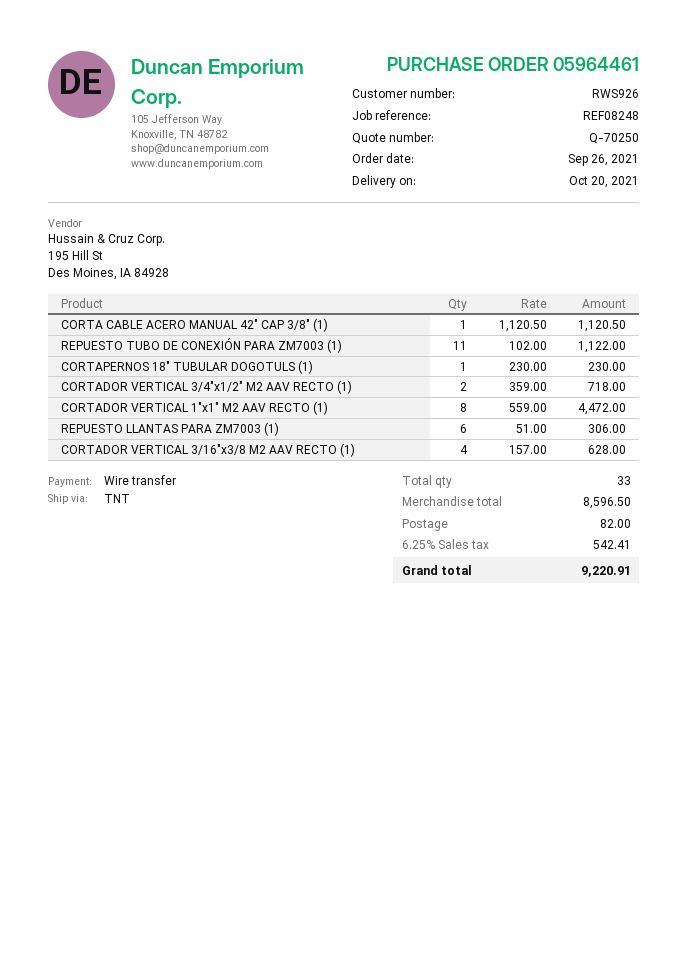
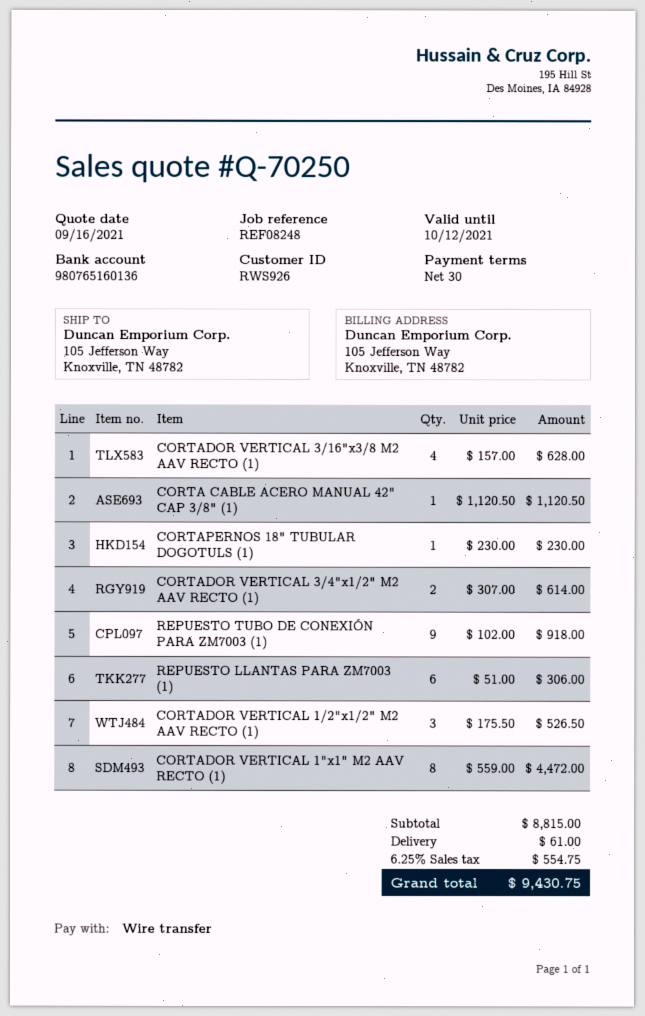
REPUESTO TUBO DE CONEXIÓN PARA ZM7003 (1): 11 x 102.00 = 1122.00 -> 9 x 102.00 = 918.00
CORTADOR VERTICAL 3/4"x1/2" M2 AAV RECTO (1): 2 x 359.00 = 718.00 -> 2 x 307.00 = 614.00
CORTADOR VERTICAL 1/2"x1/2" M2 AAV RECTO (1): none -> 3 x 175.50 = 526.50
subtotal: 8596.50 -> 8815.00
shipping: 82.00 -> 61.00
tax: 6.25% = 542.41 -> 6.25% = 554.75
total: 9220.91 -> 9430.75

